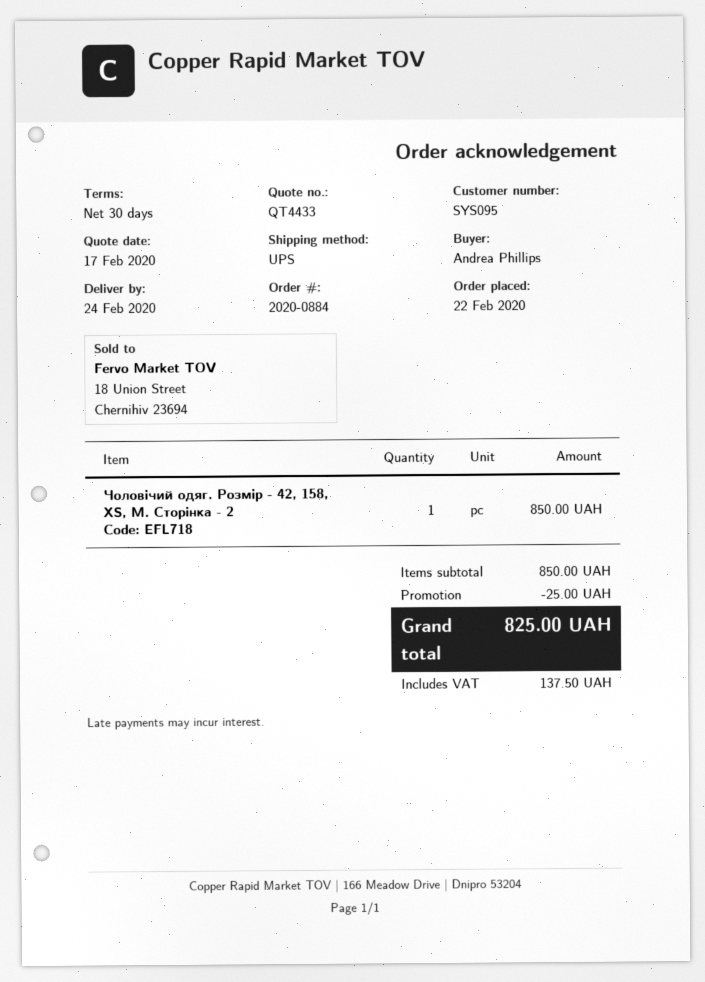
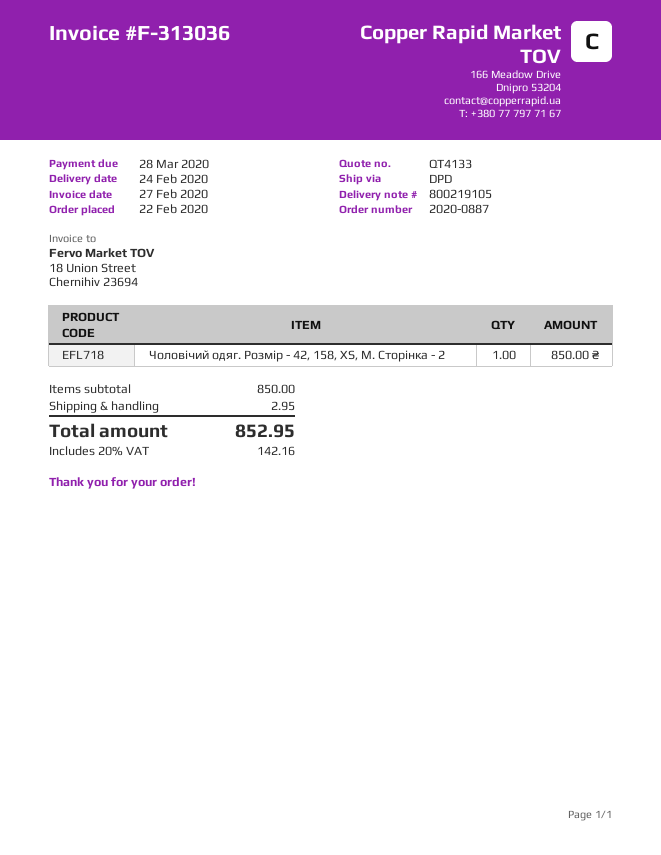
quote number: QT4433 -> QT4133
order number: 2020-0884 -> 2020-0887
shipping method: UPS -> DPD
discount: 25.00 -> none
shipping: none -> 2.95
tax: 137.50 -> 142.16
total: 825.00 -> 852.95

